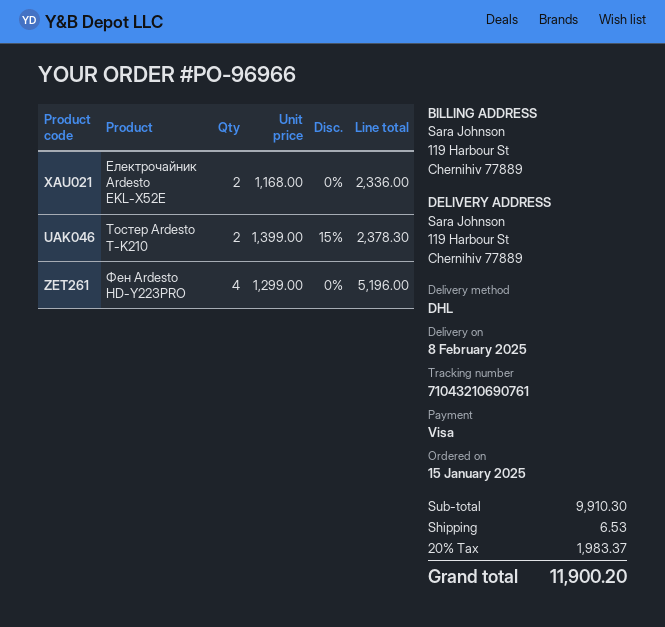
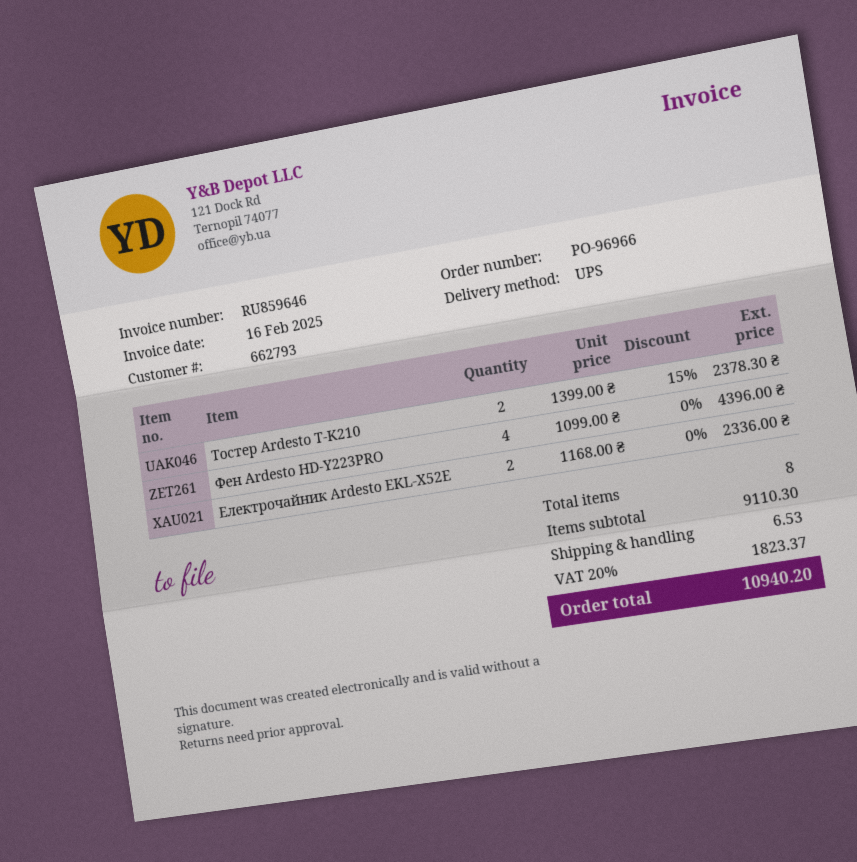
shipping method: DHL -> UPS
Фен Ardesto HD-Y223PRO: 4 x 1299.00 = 5196.00 -> 4 x 1099.00 = 4396.00
subtotal: 9910.30 -> 9110.30
tax: 20% = 1983.37 -> 20% = 1823.37
total: 11900.20 -> 10940.20

